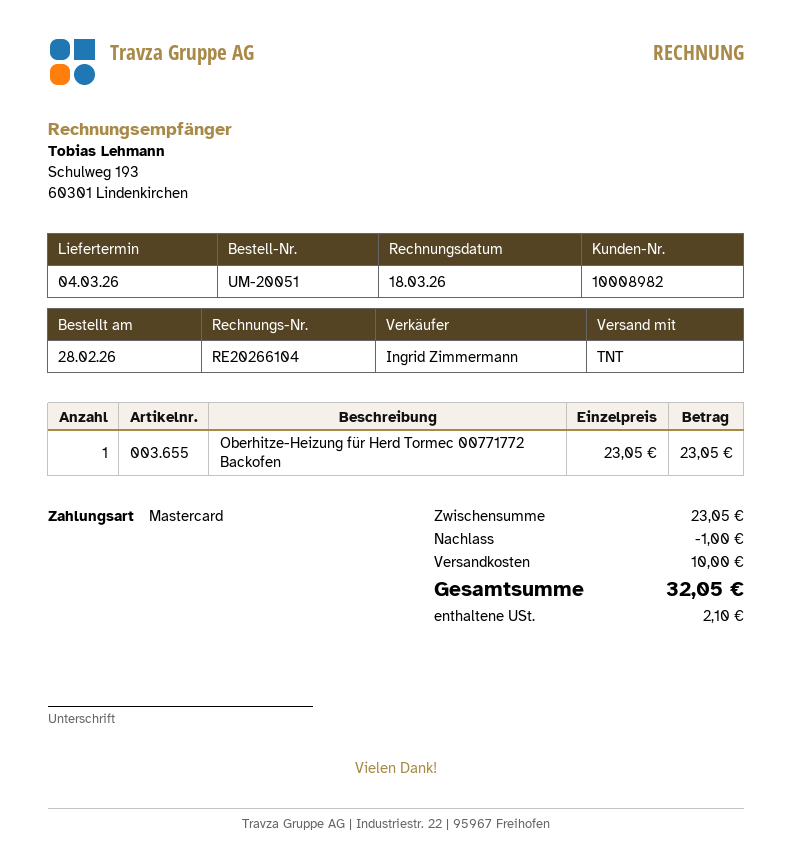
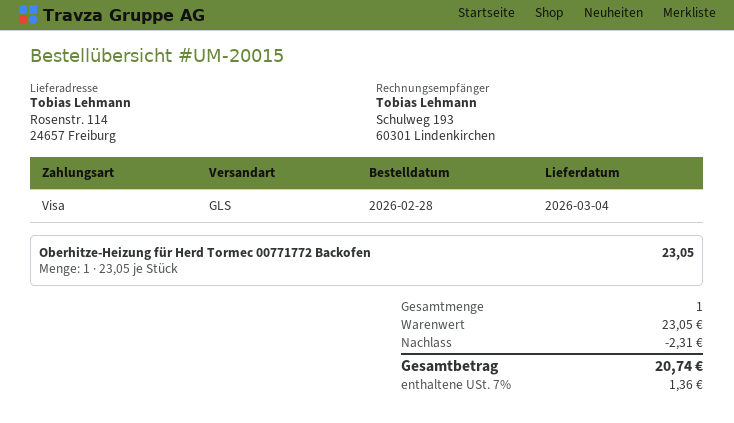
order number: UM-20051 -> UM-20015
payment method: Mastercard -> Visa
shipping method: TNT -> GLS
discount: 1.00 -> 2.31
shipping: 10.00 -> none
tax: 2.10 -> 1.36
total: 32.05 -> 20.74

